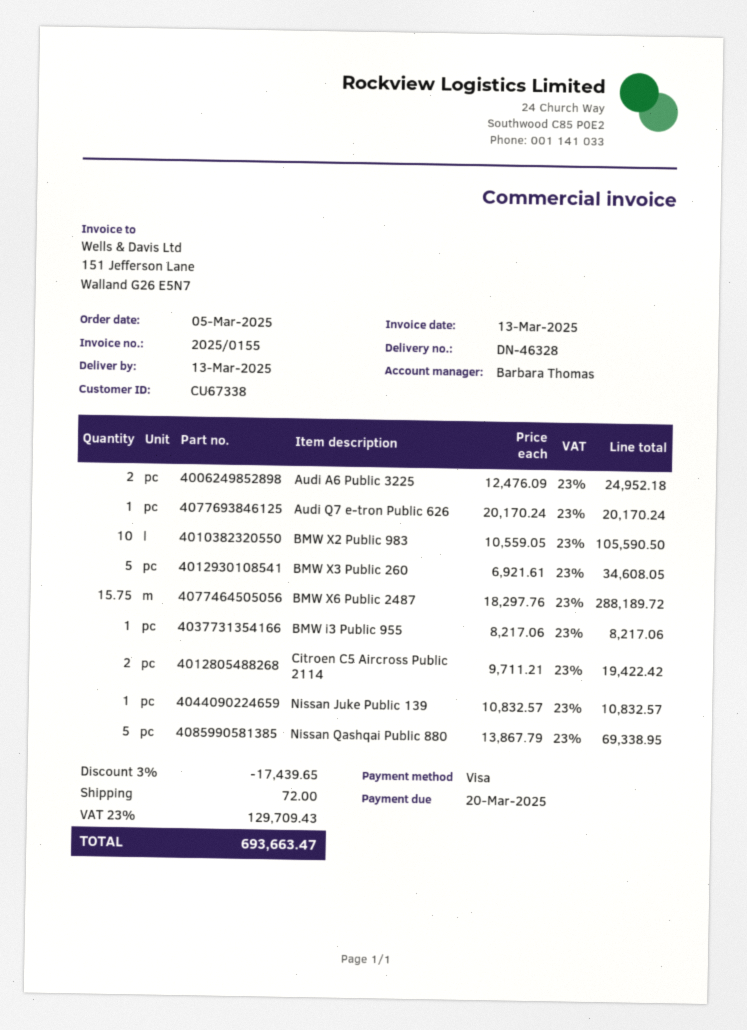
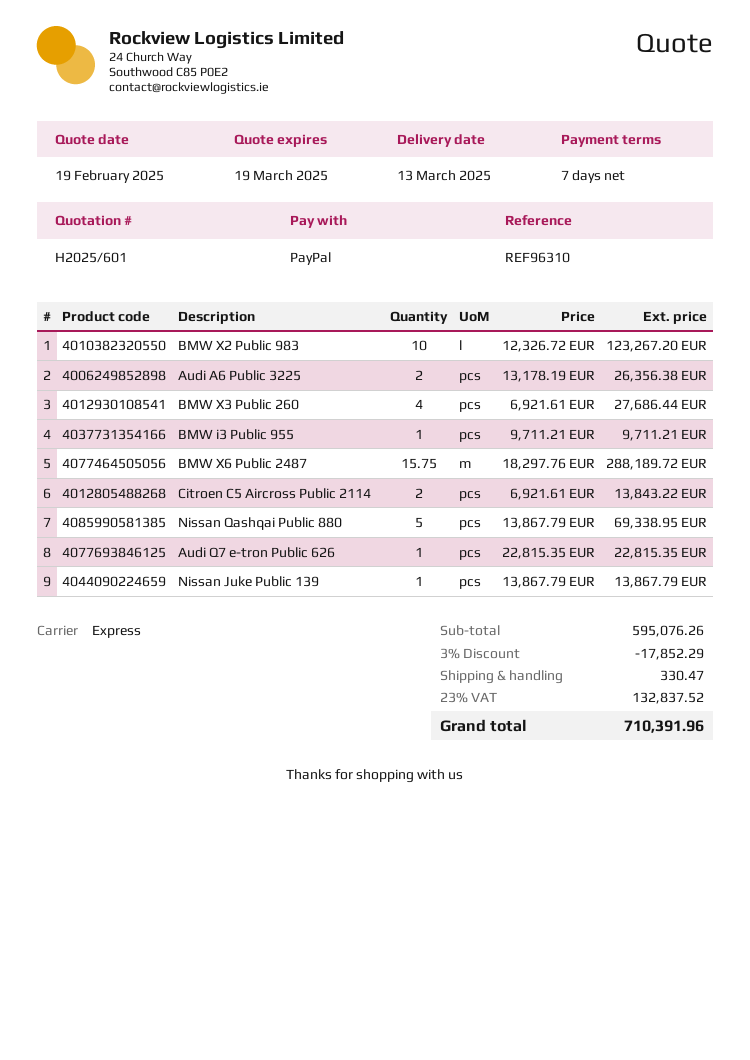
payment method: Visa -> PayPal
Audi A6 Public 3225: 2 x 12476.09 = 24952.18 -> 2 x 13178.19 = 26356.38
Audi Q7 e-tron Public 626: 1 x 20170.24 = 20170.24 -> 1 x 22815.35 = 22815.35
BMW X2 Public 983: 10 x 10559.05 = 105590.50 -> 10 x 12326.72 = 123267.20
BMW X3 Public 260: 5 x 6921.61 = 34608.05 -> 4 x 6921.61 = 27686.44
BMW i3 Public 955: 1 x 8217.06 = 8217.06 -> 1 x 9711.21 = 9711.21
Citroen C5 Aircross Public 2114: 2 x 9711.21 = 19422.42 -> 2 x 6921.61 = 13843.22
Nissan Juke Public 139: 1 x 10832.57 = 10832.57 -> 1 x 13867.79 = 13867.79
discount: 3% = 17439.65 -> 3% = 17852.29
shipping: 72.00 -> 330.47
tax: 23% = 129709.43 -> 23% = 132837.52
total: 693663.47 -> 710391.96

